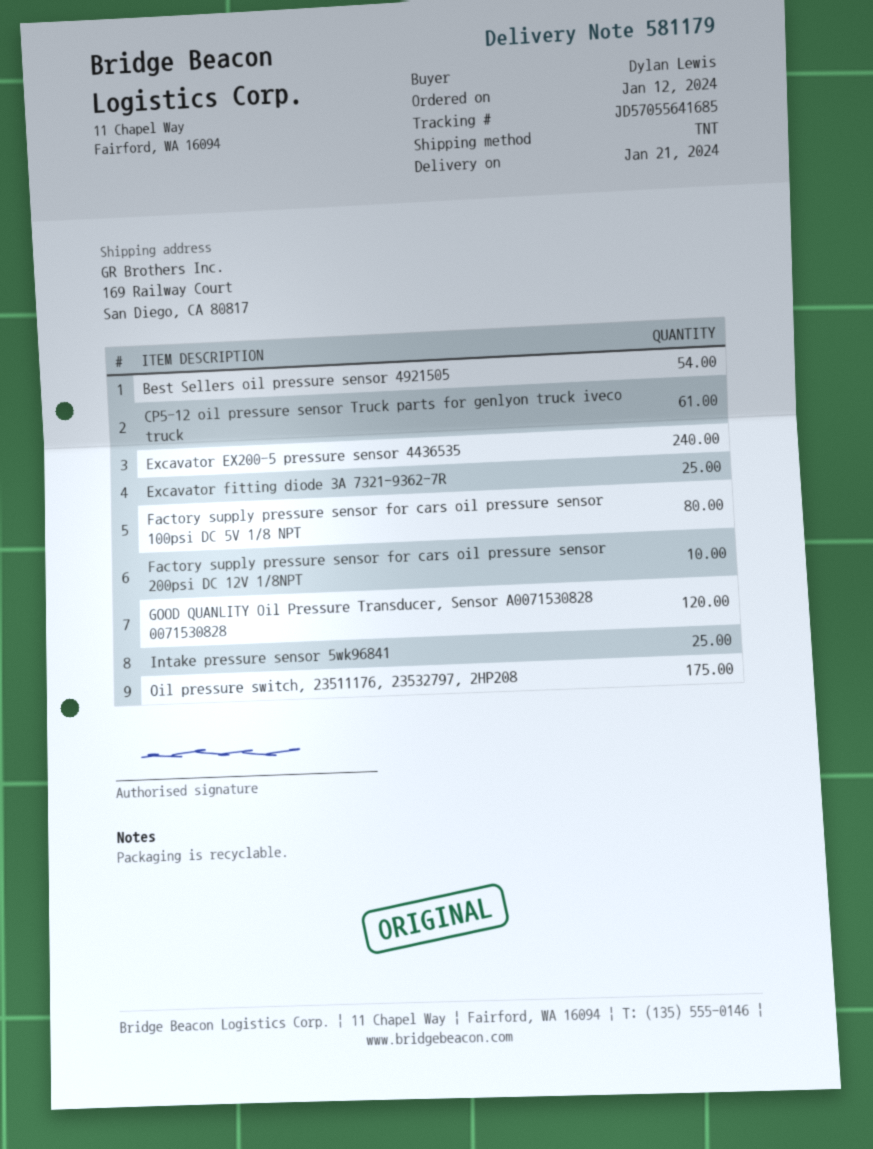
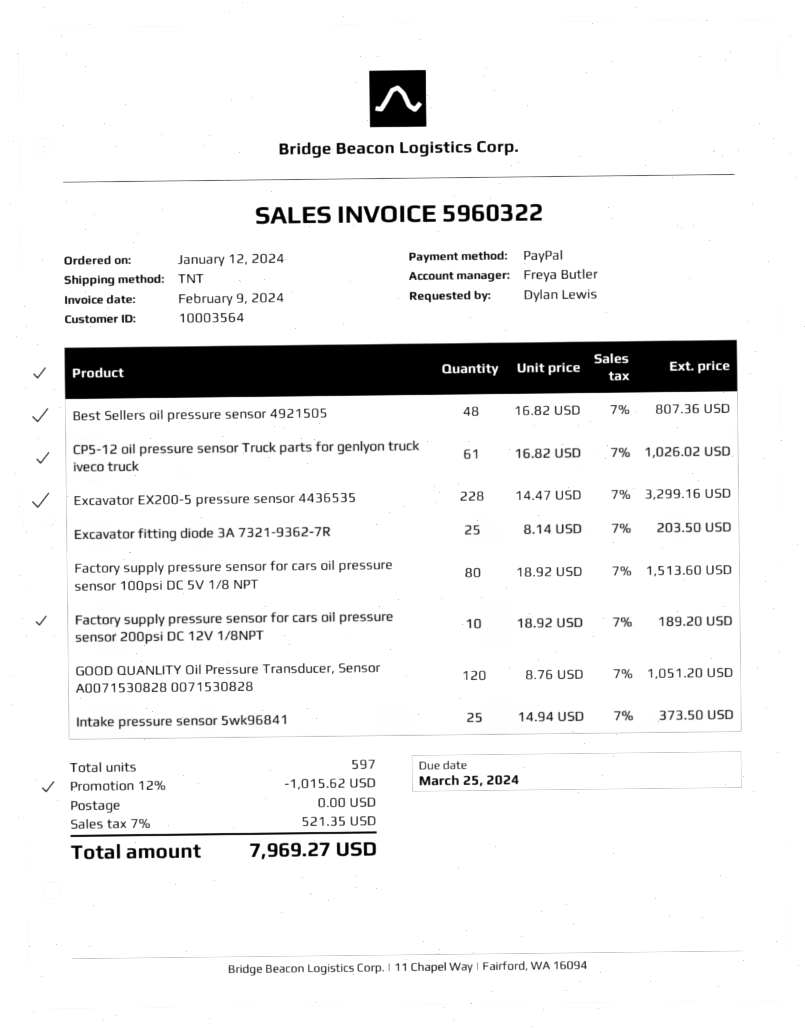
Best Sellers oil pressure sensor 4921505: 54 -> 48
Excavator EX200-5 pressure sensor 4436535: 240 -> 228
Oil pressure switch, 23511176, 23532797, 2HP208: 175 -> none

